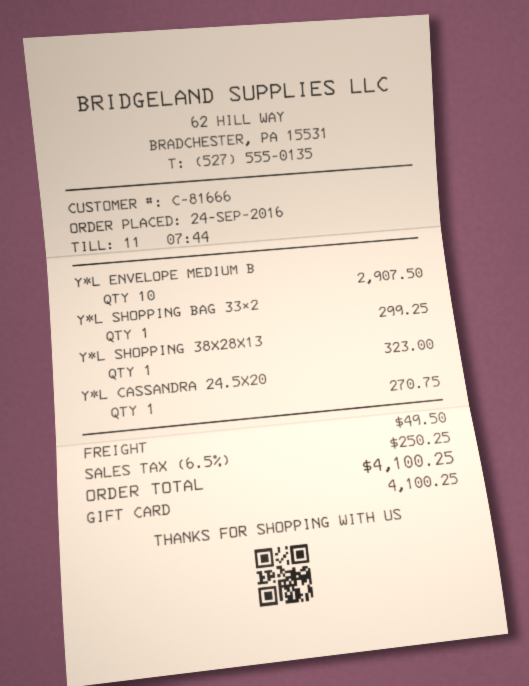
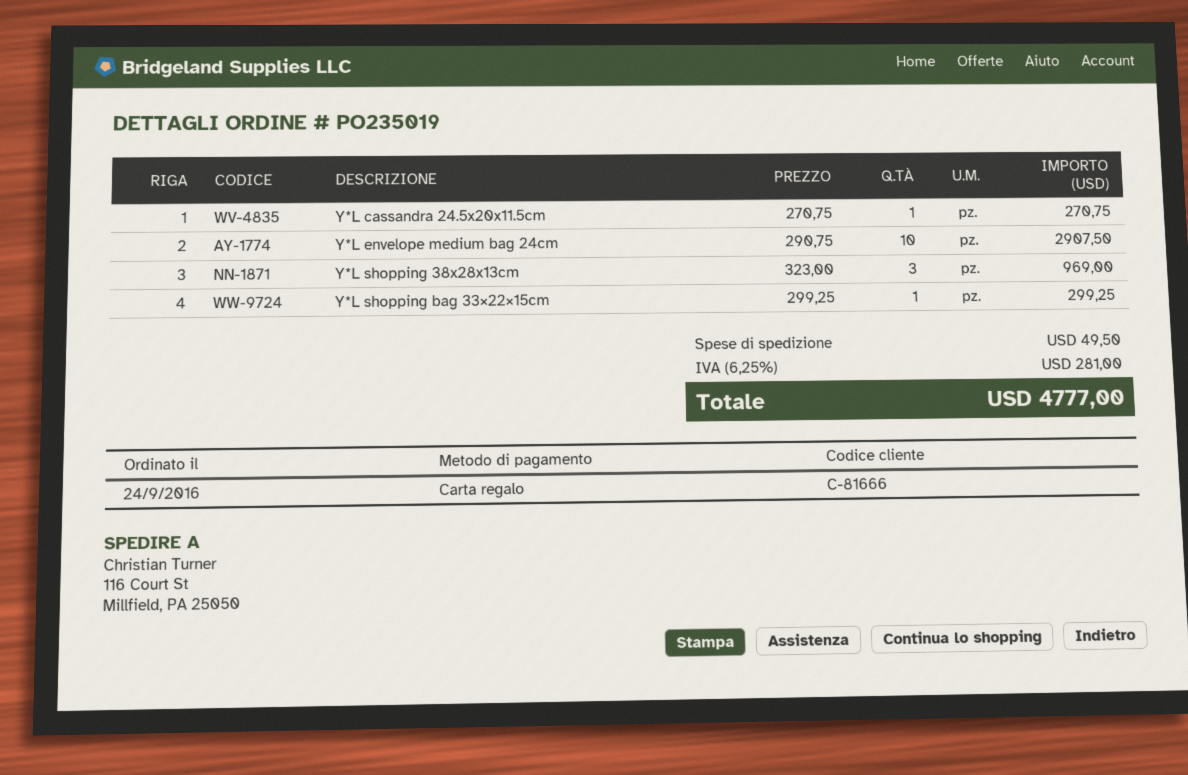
Y*L SHOPPING 38X28X13: 1 for 323.00 -> 3 for 969.00
tax: 6.5% = 250.25 -> 6.25% = 281.00
total: 4100.25 -> 4777.00

